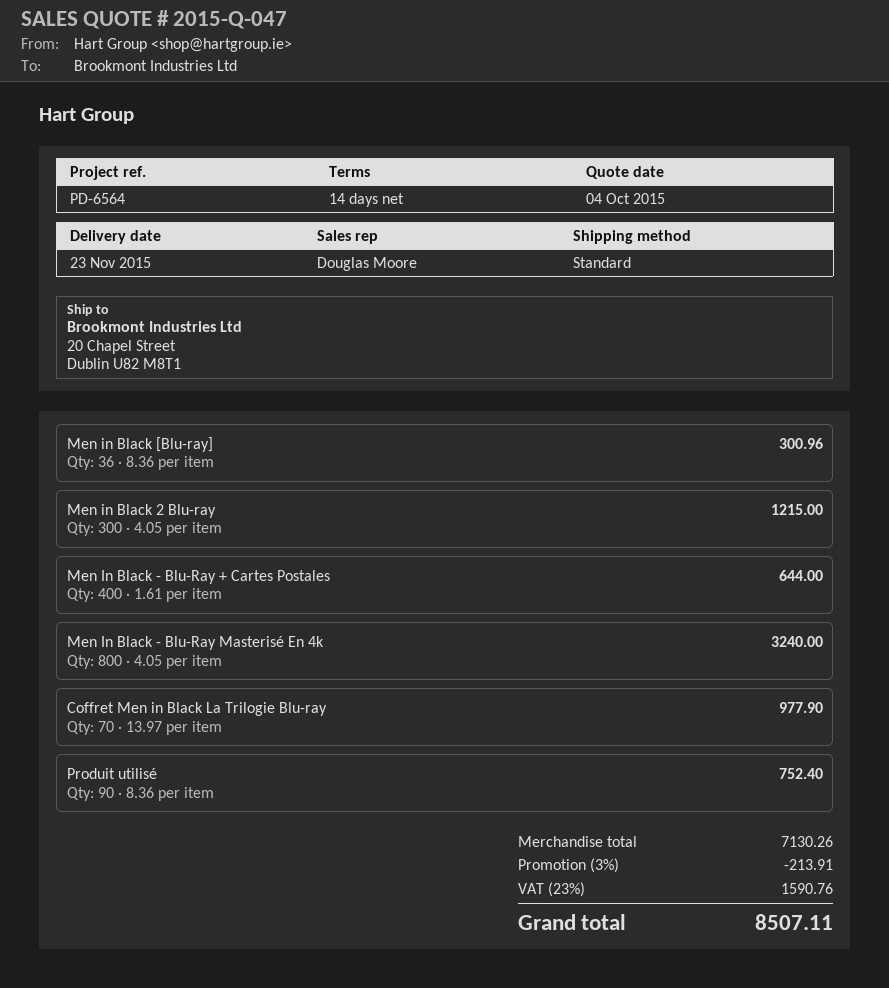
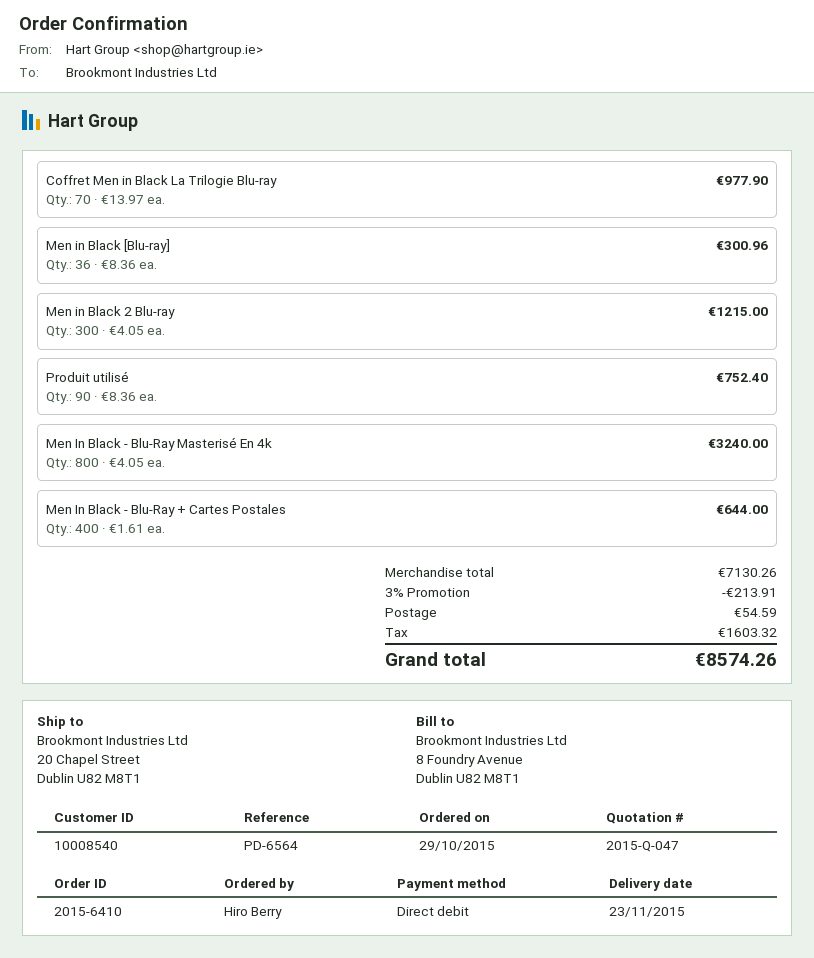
shipping: none -> 54.59
tax: 1590.76 -> 1603.32
total: 8507.11 -> 8574.26

